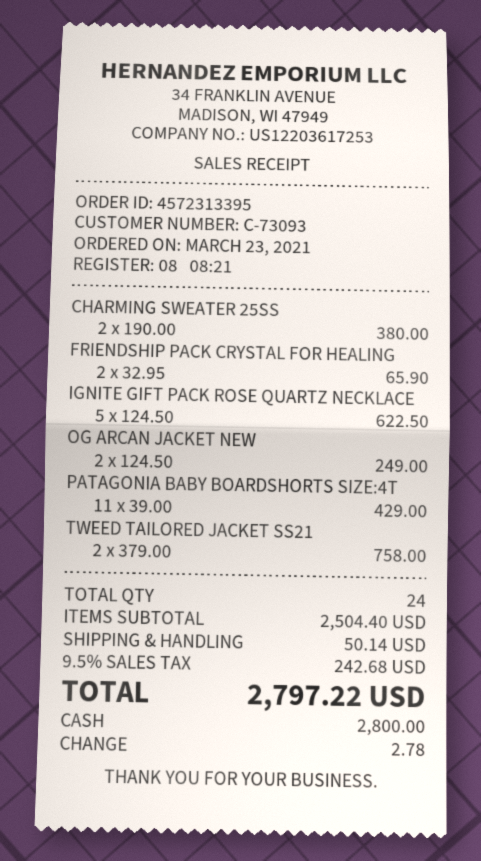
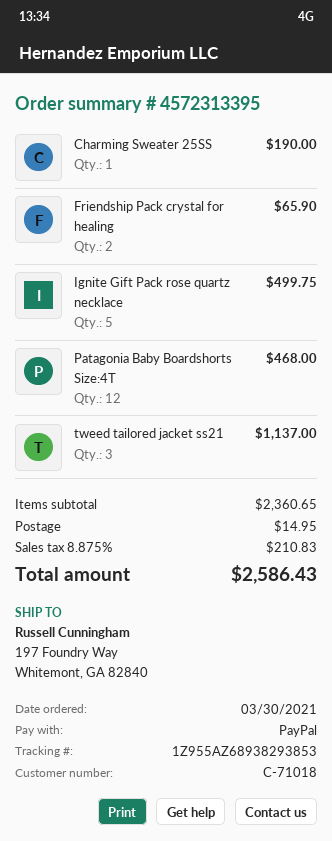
order date: 2021-03-23 -> 2021-03-30
customer number: C-73093 -> C-71018
payment method: cash -> PayPal
CHARMING SWEATER 25SS: 2 for 380.00 -> 1 for 190.00
IGNITE GIFT PACK ROSE QUARTZ NECKLACE: 5 for 622.50 -> 5 for 499.75
OG ARCAN JACKET NEW: 2 for 249.00 -> none
PATAGONIA BABY BOARDSHORTS SIZE:4T: 11 for 429.00 -> 12 for 468.00
TWEED TAILORED JACKET SS21: 2 for 758.00 -> 3 for 1137.00
subtotal: 2504.40 -> 2360.65
shipping: 50.14 -> 14.95
tax: 9.5% = 242.68 -> 8.875% = 210.83
total: 2797.22 -> 2586.43

